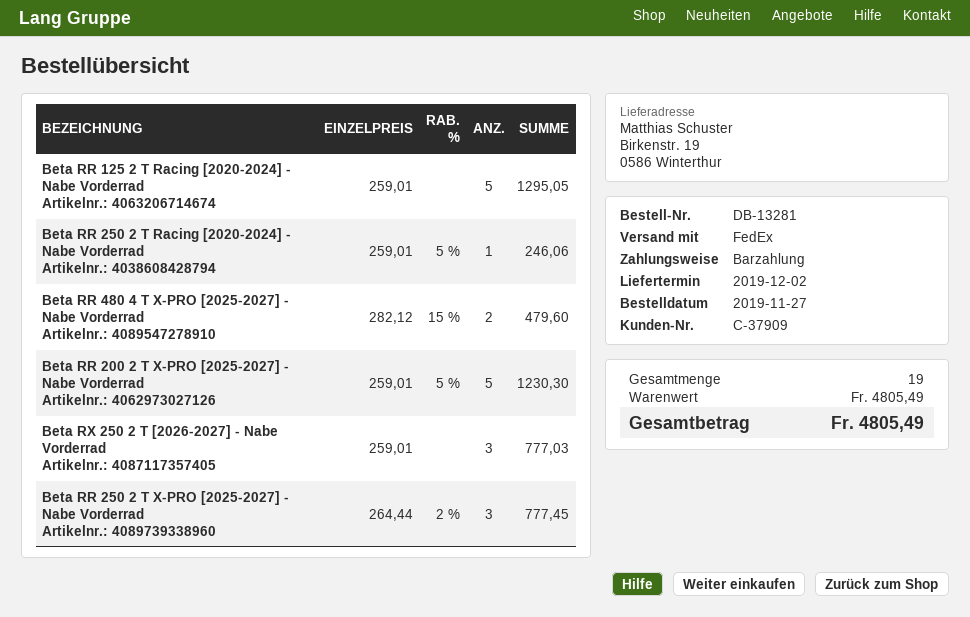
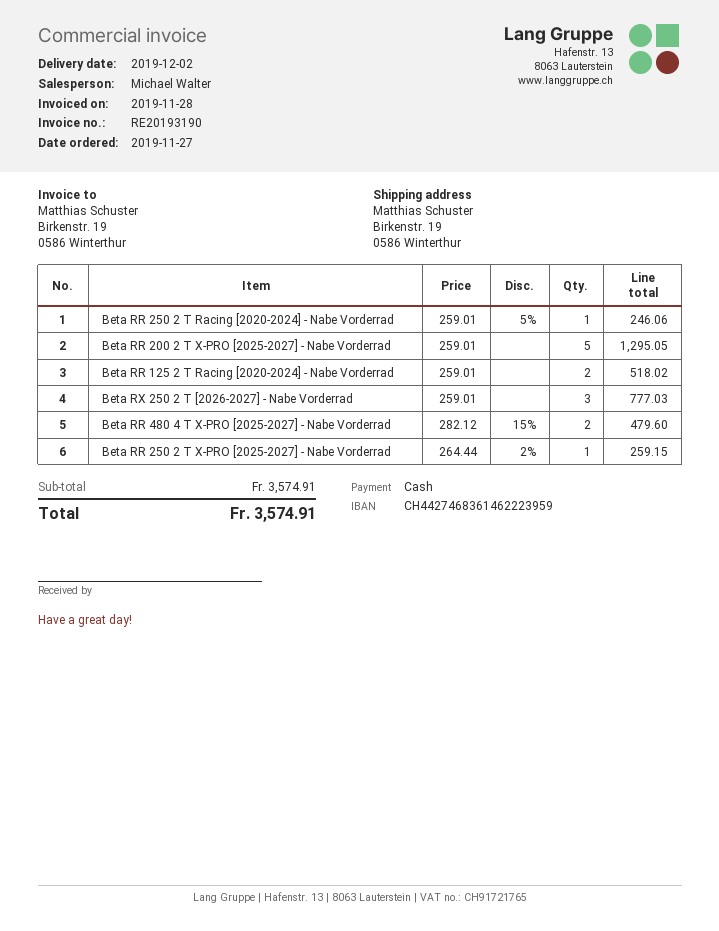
Beta RR 125 2 T Racing [2020-2024] - Nabe Vorderrad: 5 x 259.01 = 1295.05 -> 2 x 259.01 = 518.02
Beta RR 200 2 T X-PRO [2025-2027] - Nabe Vorderrad: 5 x 259.01 - 5% = 1230.30 -> 5 x 259.01 = 1295.05
Beta RR 250 2 T X-PRO [2025-2027] - Nabe Vorderrad: 3 x 264.44 - 2% = 777.45 -> 1 x 264.44 - 2% = 259.15
subtotal: 4805.49 -> 3574.91
total: 4805.49 -> 3574.91

